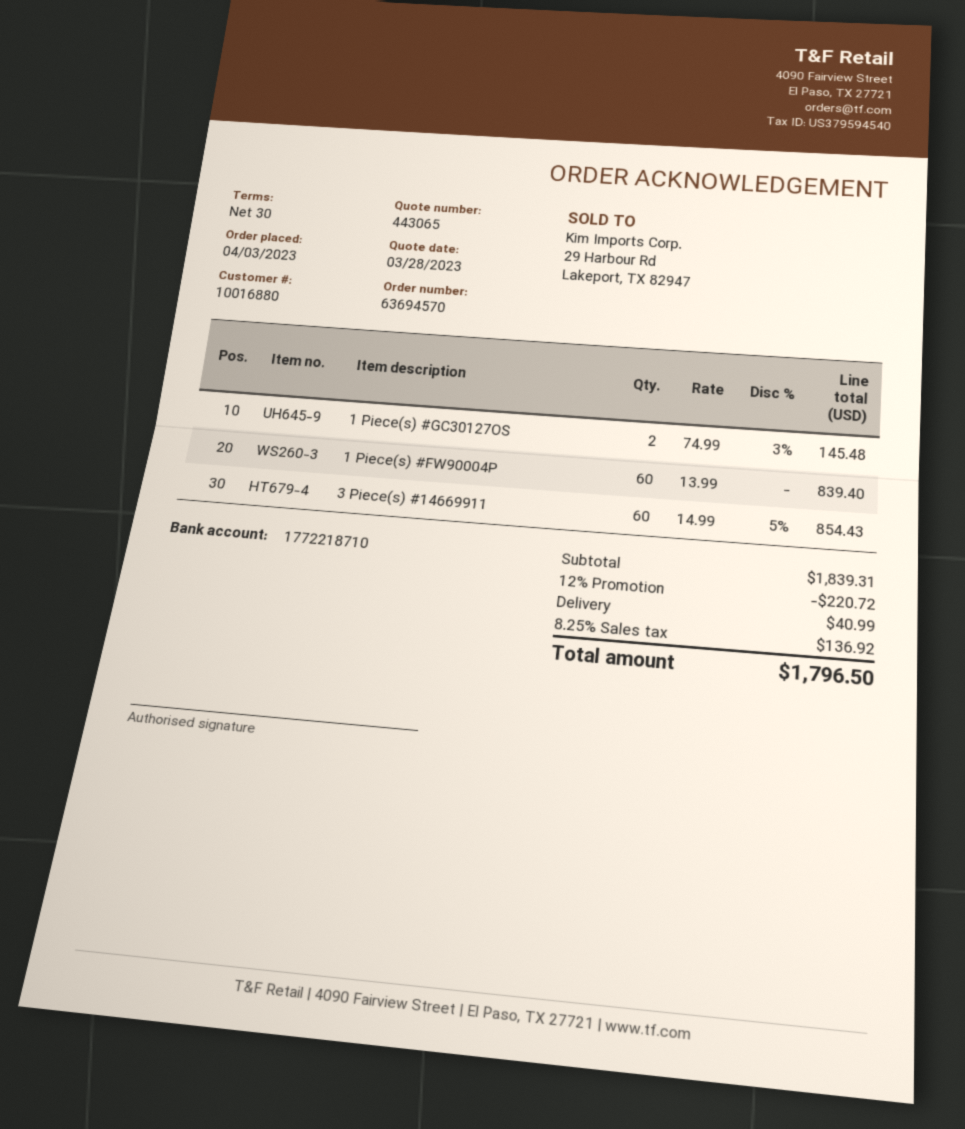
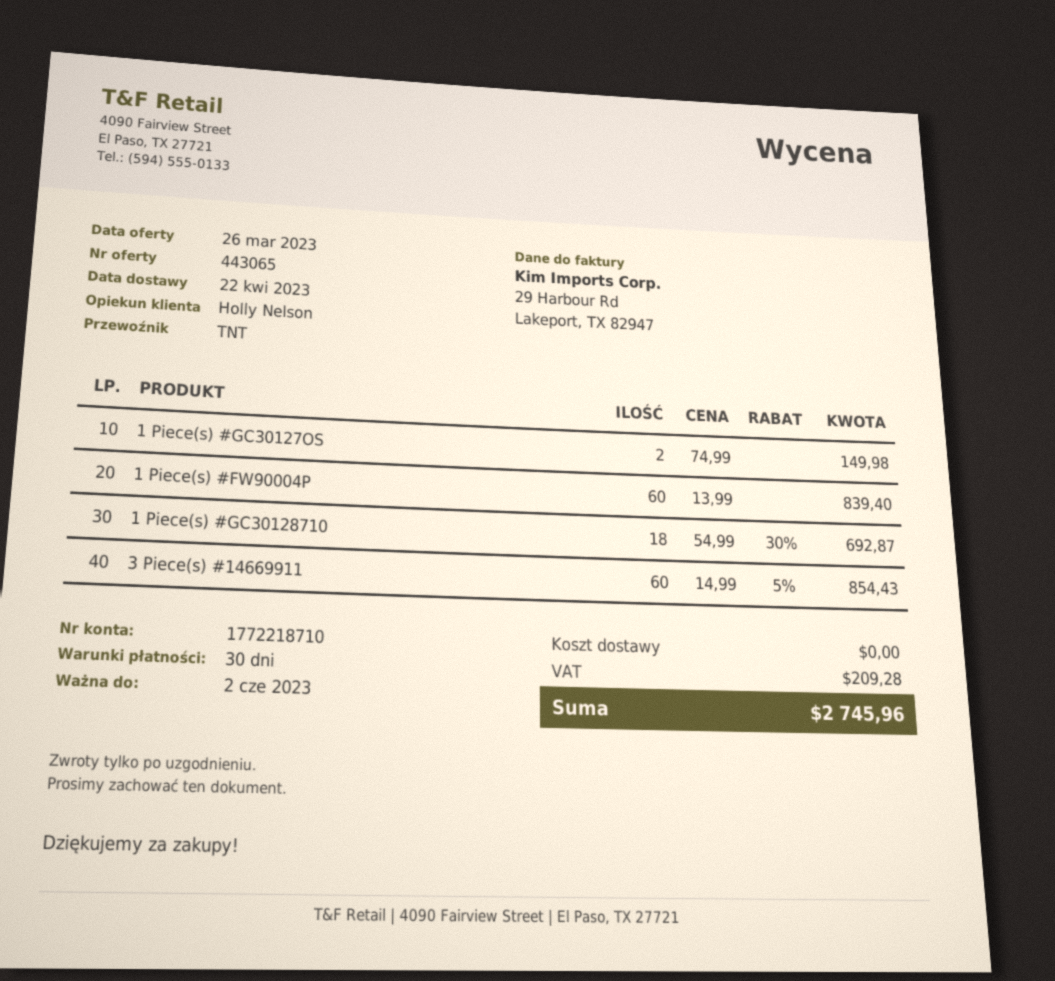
quote date: 2023-03-28 -> 2023-03-26
1 Piece(s) #GC30127OS: 2 x 74.99 - 3% = 145.48 -> 2 x 74.99 = 149.98
1 Piece(s) #GC30128710: none -> 18 x 54.99 - 30% = 692.87
discount: 12% = 220.72 -> none
shipping: 40.99 -> 0.00
tax: 136.92 -> 209.28
total: 1796.50 -> 2745.96

